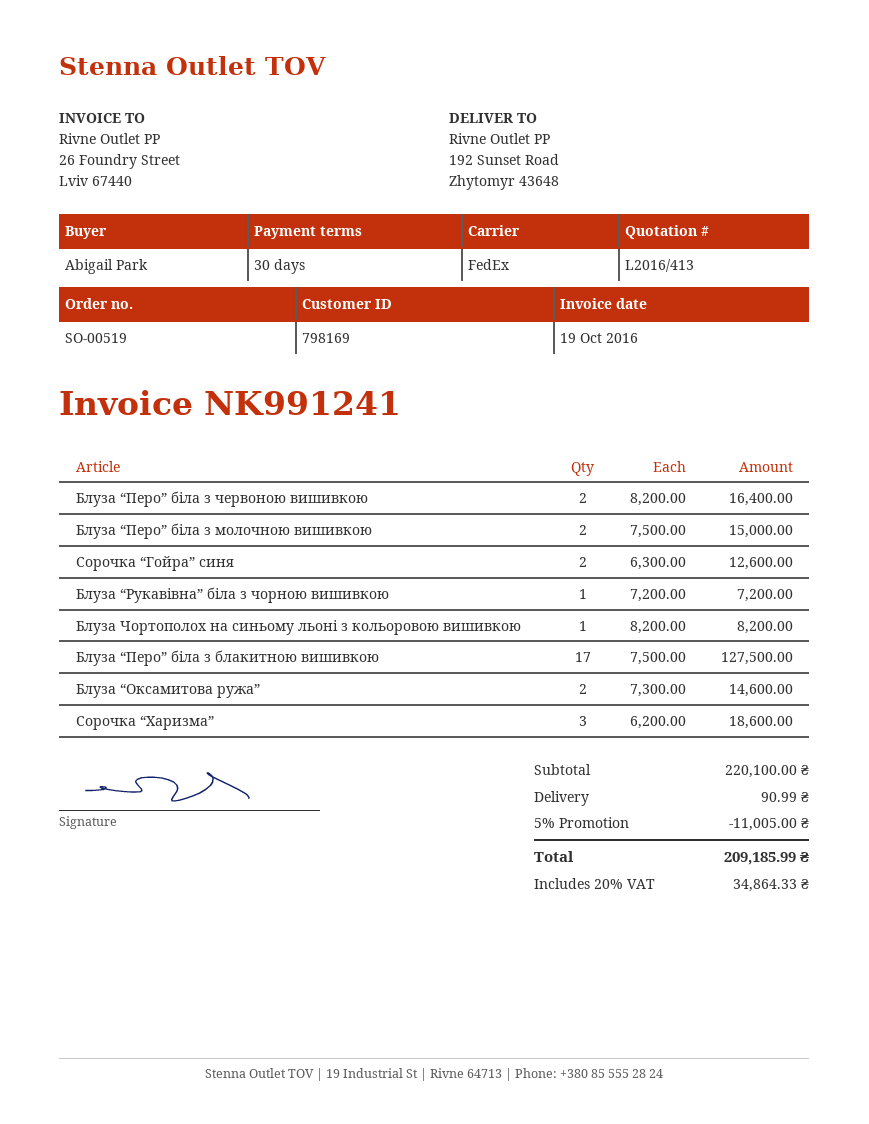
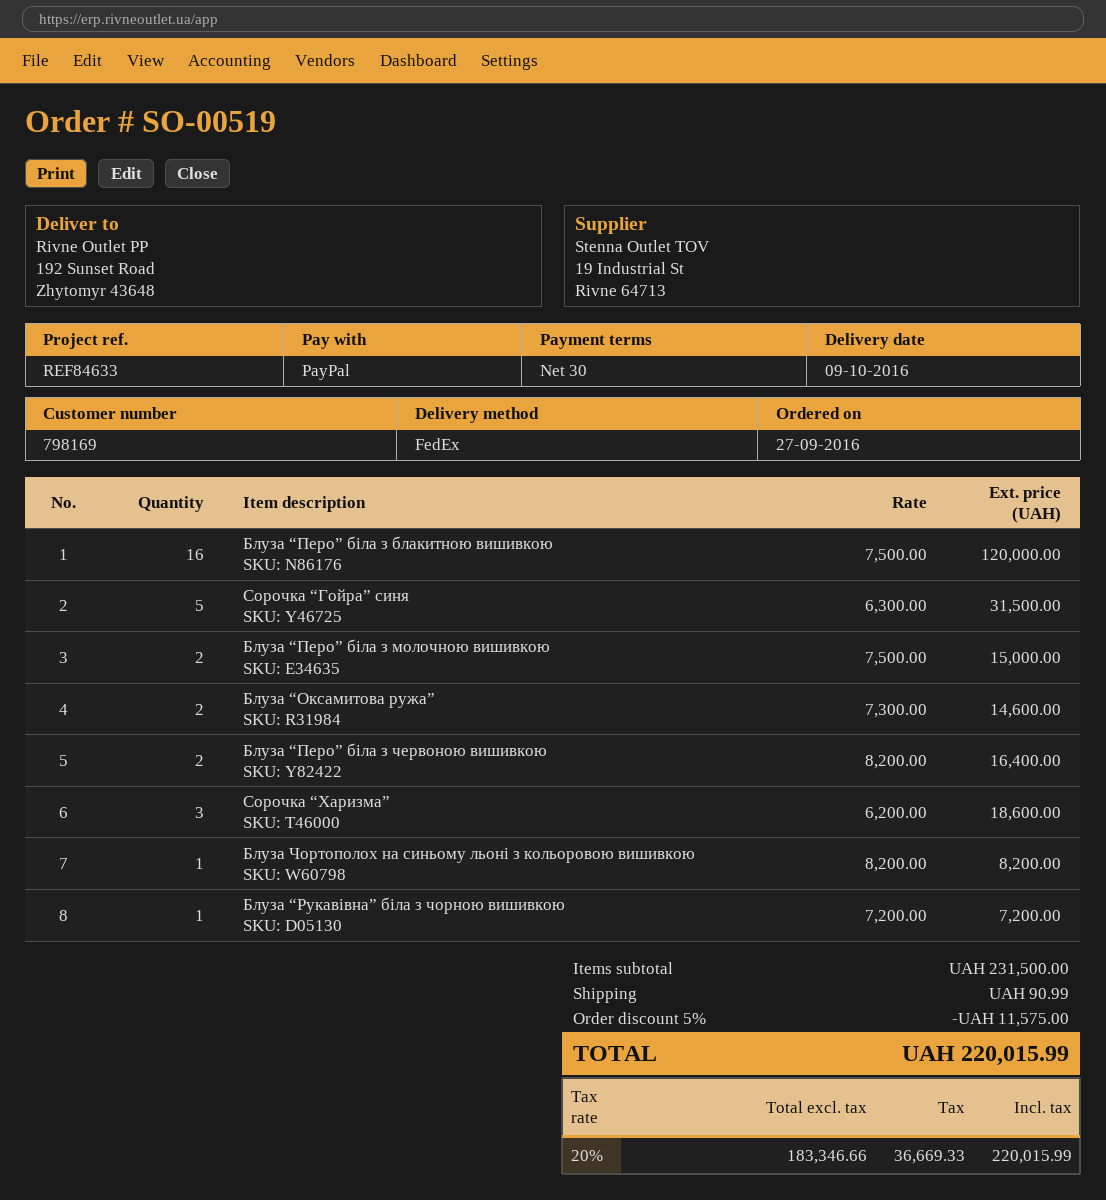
Сорочка “Гойра” синя: 2 x 6300.00 = 12600.00 -> 5 x 6300.00 = 31500.00
Блуза “Перо” біла з блакитною вишивкою: 17 x 7500.00 = 127500.00 -> 16 x 7500.00 = 120000.00
subtotal: 220100.00 -> 231500.00
discount: 5% = 11005.00 -> 5% = 11575.00
tax: 20% = 34864.33 -> 20% = 36669.33
total: 209185.99 -> 220015.99

